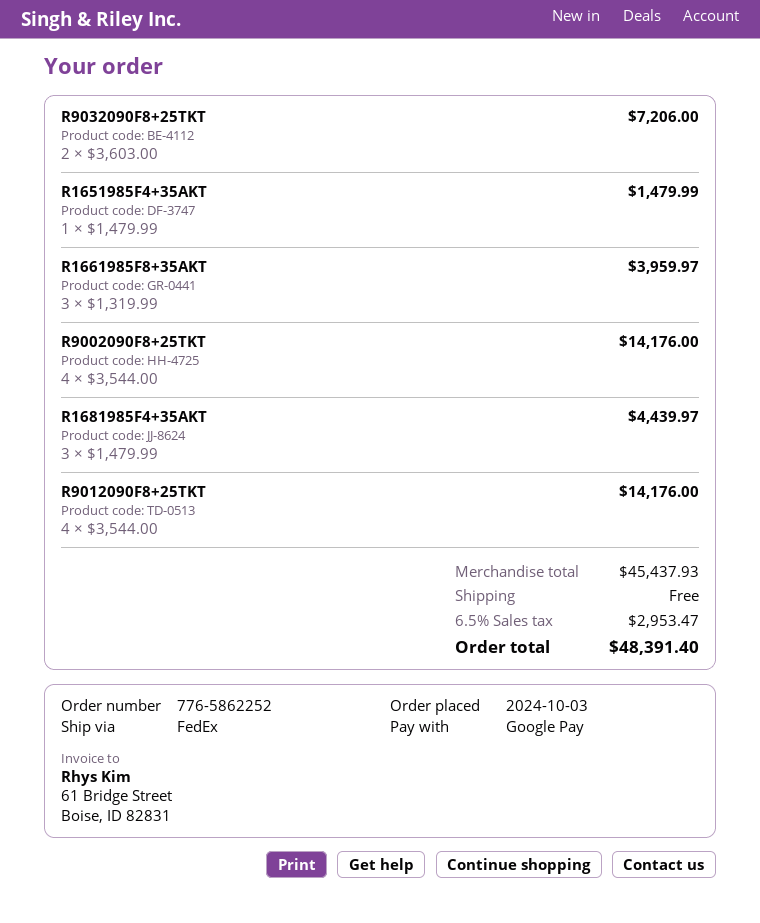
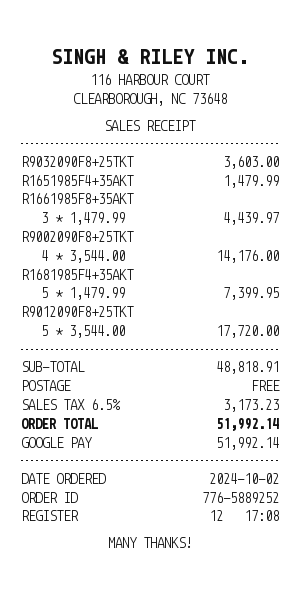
order number: 776-5862252 -> 776-5889252
order date: 2024-10-03 -> 2024-10-02
R9032090F8+25TKT: 2 x 3603.00 = 7206.00 -> 1 x 3603.00 = 3603.00
R1661985F8+35AKT: 3 x 1319.99 = 3959.97 -> 3 x 1479.99 = 4439.97
R1681985F4+35AKT: 3 x 1479.99 = 4439.97 -> 5 x 1479.99 = 7399.95
R9012090F8+25TKT: 4 x 3544.00 = 14176.00 -> 5 x 3544.00 = 17720.00
subtotal: 45437.93 -> 48818.91
tax: 6.5% = 2953.47 -> 6.5% = 3173.23
total: 48391.40 -> 51992.14

